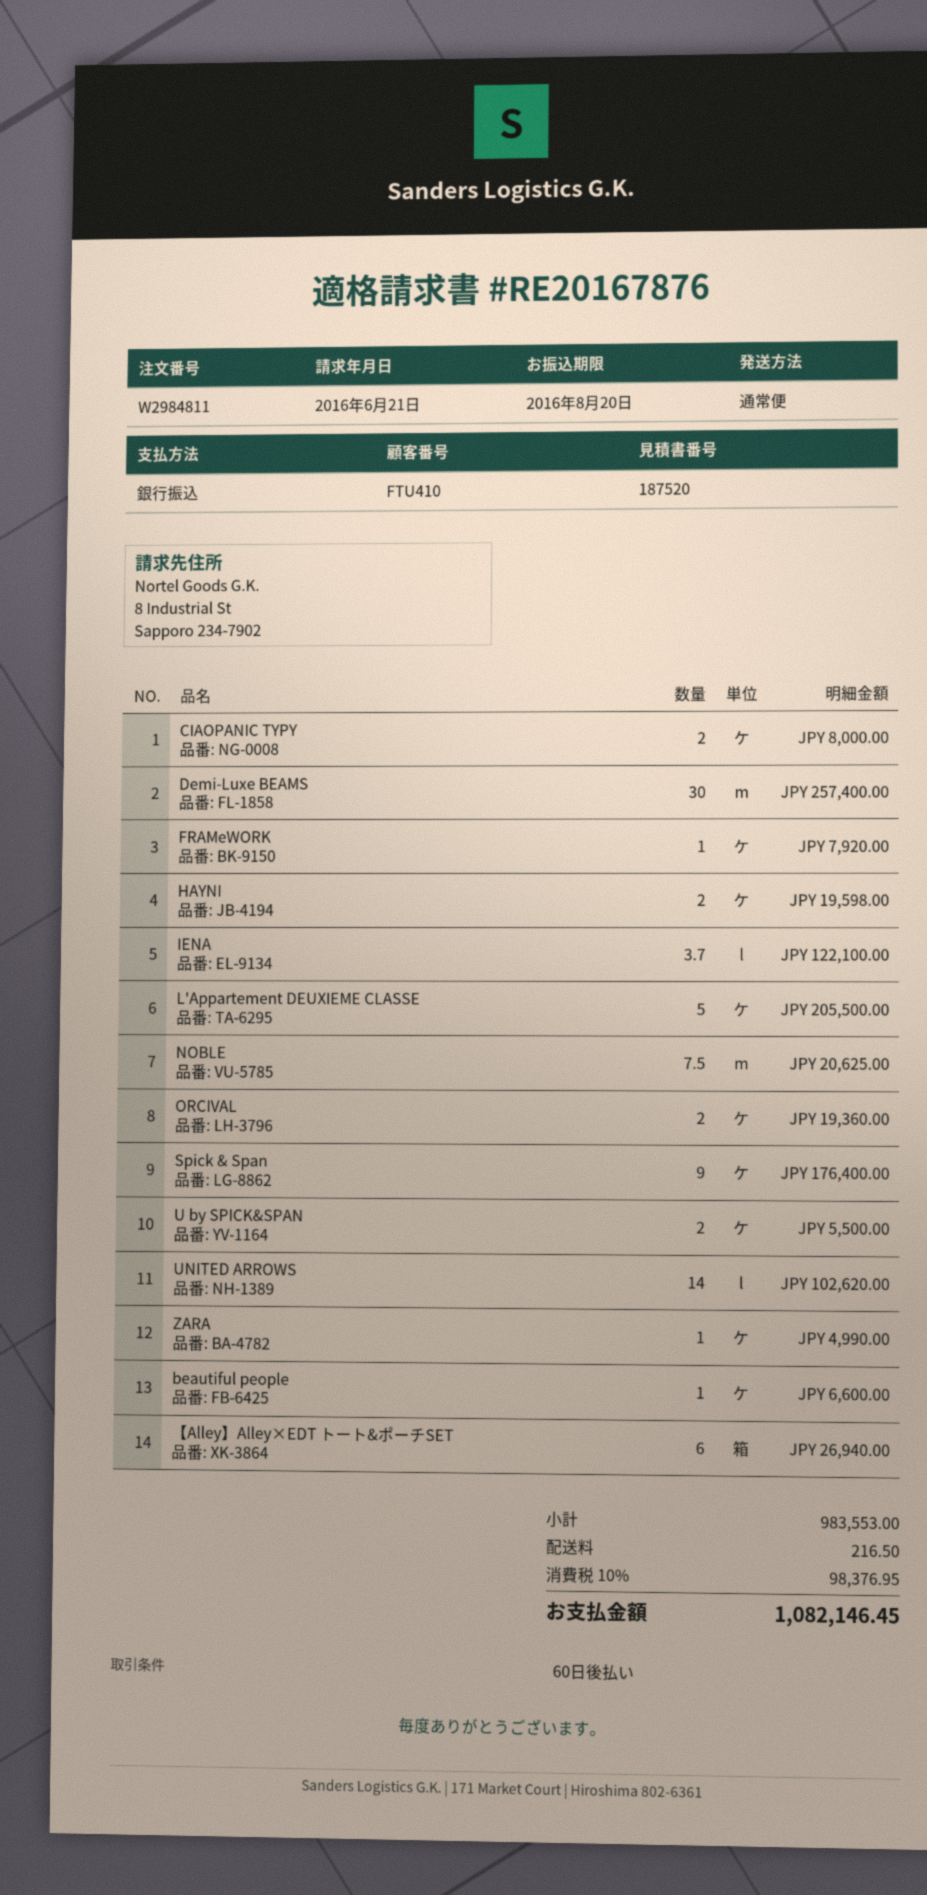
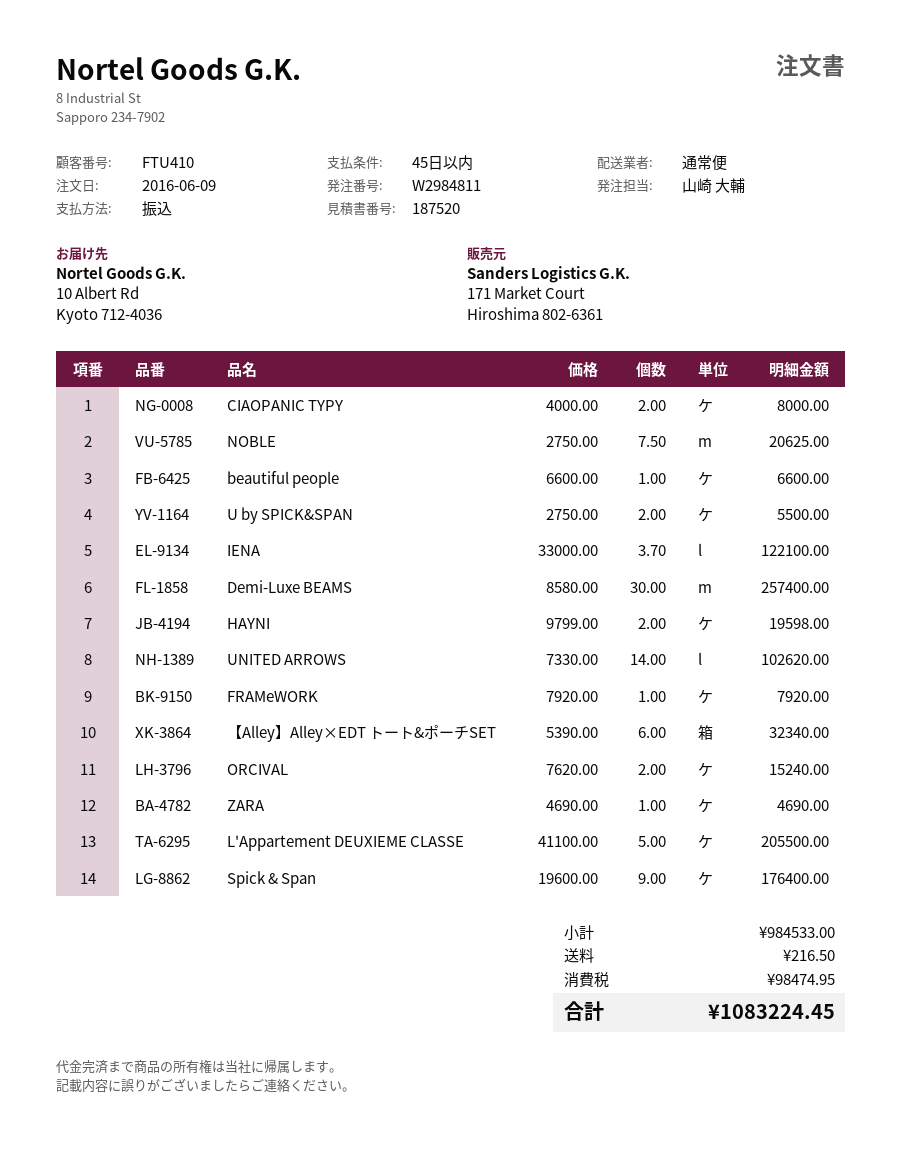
payment terms: 60 days -> 45 days
ORCIVAL: 2 for 19360.00 -> 2 for 15240.00
ZARA: 1 for 4990.00 -> 1 for 4690.00
【Alley】Alley×EDT トート&ポーチSET: 6 for 26940.00 -> 6 for 32340.00
subtotal: 983553.00 -> 984533.00
tax: 98376.95 -> 98474.95
total: 1082146.45 -> 1083224.45

